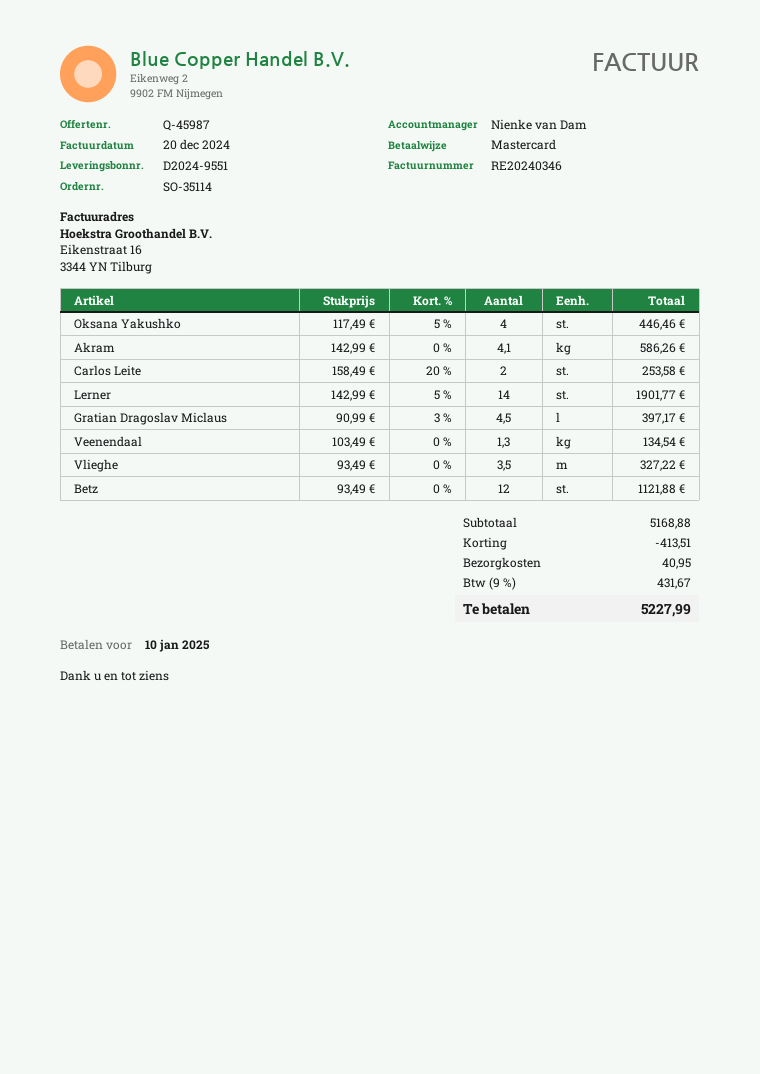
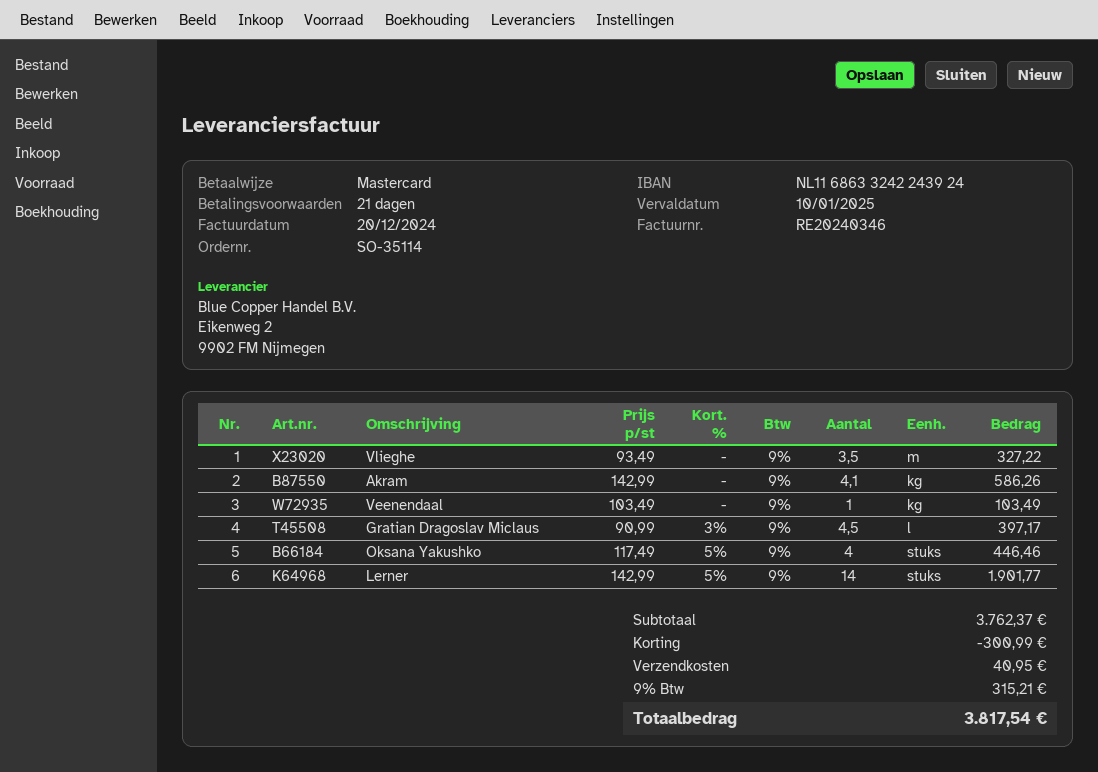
Carlos Leite: 2 x 158.49 - 20% = 253.58 -> none
Veenendaal: 1.3 x 103.49 = 134.54 -> 1 x 103.49 = 103.49
Betz: 12 x 93.49 = 1121.88 -> none
subtotal: 5168.88 -> 3762.37
discount: 413.51 -> 300.99
tax: 9% = 431.67 -> 9% = 315.21
total: 5227.99 -> 3817.54

